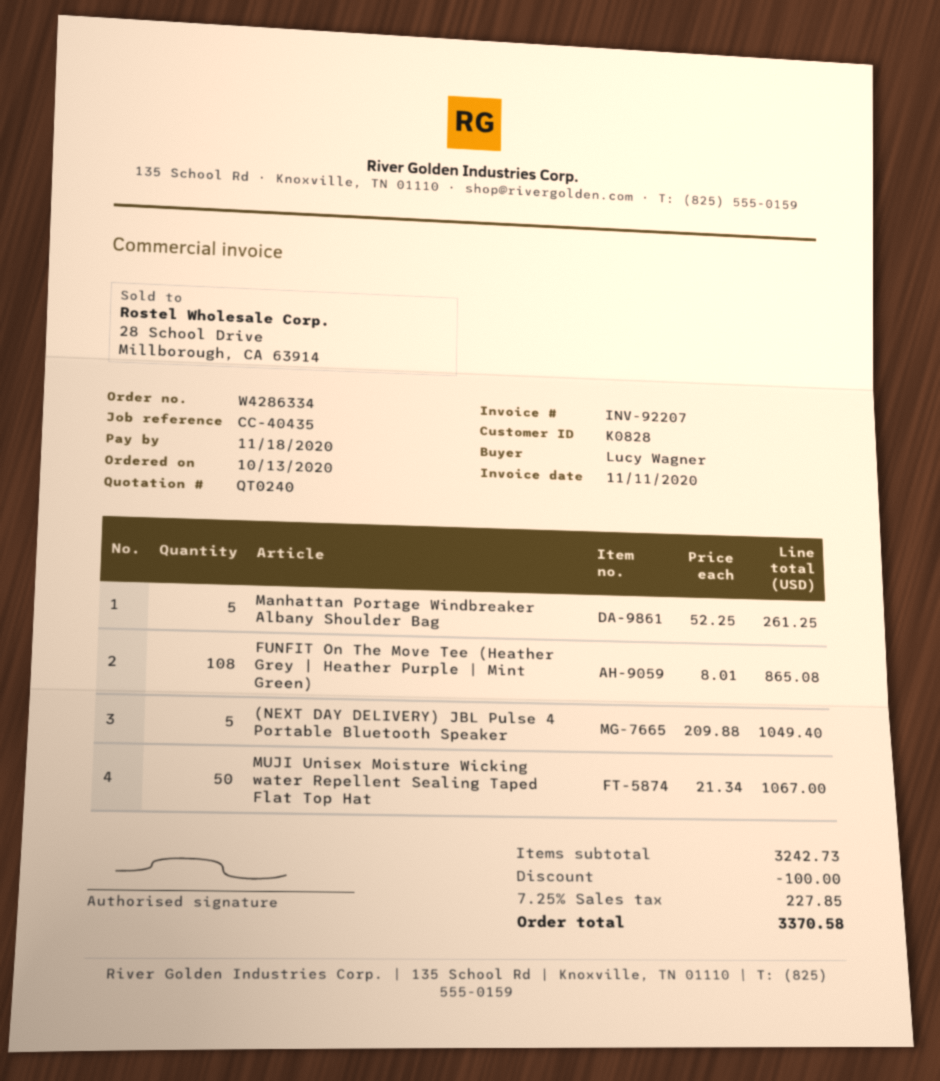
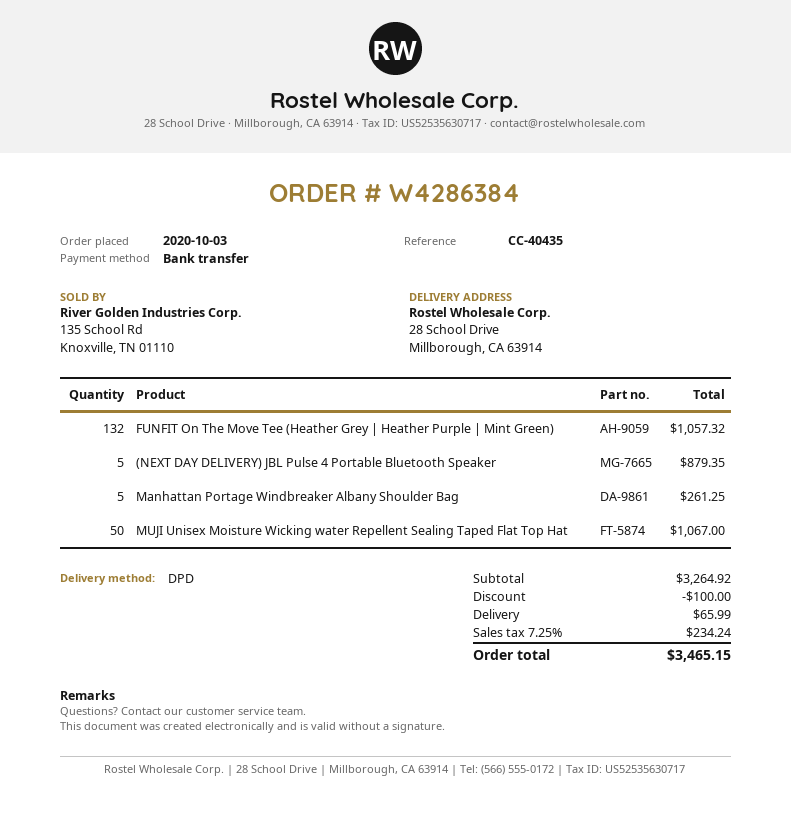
order number: W4286334 -> W4286384
order date: 2020-10-13 -> 2020-10-03
FUNFIT On The Move Tee (Heather Grey | Heather Purple | Mint Green): 108 for 865.08 -> 132 for 1057.32
(NEXT DAY DELIVERY) JBL Pulse 4 Portable Bluetooth Speaker: 5 for 1049.40 -> 5 for 879.35
subtotal: 3242.73 -> 3264.92
shipping: none -> 65.99
tax: 7.25% = 227.85 -> 7.25% = 234.24
total: 3370.58 -> 3465.15

